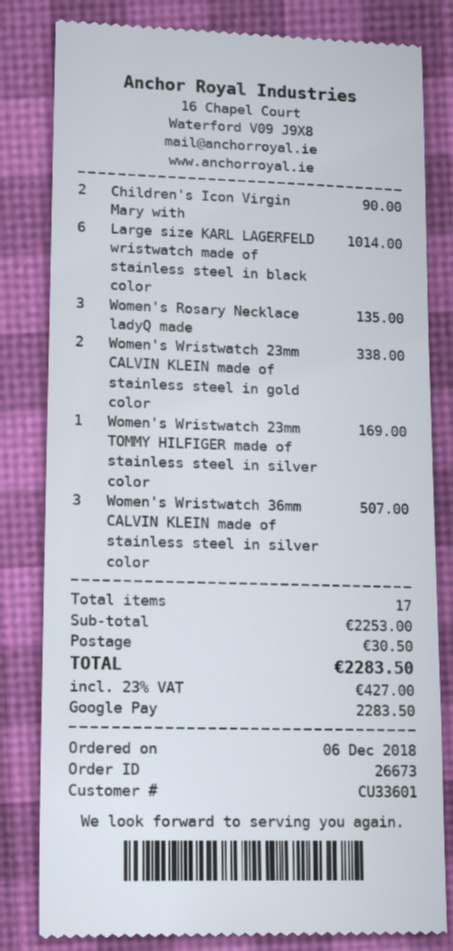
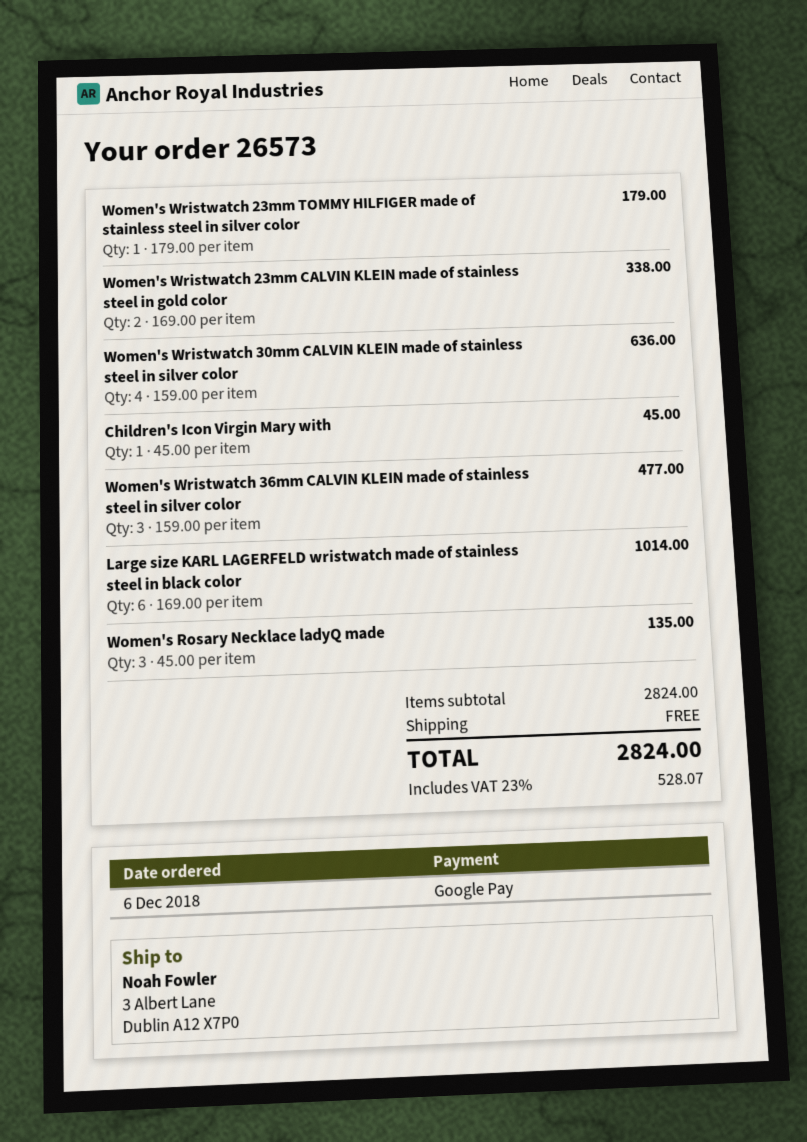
order number: 26673 -> 26573
Children's Icon Virgin Mary with: 2 for 90.00 -> 1 for 45.00
Women's Wristwatch 23mm TOMMY HILFIGER made of stainless steel in silver color: 1 for 169.00 -> 1 for 179.00
Women's Wristwatch 36mm CALVIN KLEIN made of stainless steel in silver color: 3 for 507.00 -> 3 for 477.00
Women's Wristwatch 30mm CALVIN KLEIN made of stainless steel in silver color: none -> 4 for 636.00
subtotal: 2253.00 -> 2824.00
shipping: 30.50 -> 0.00
tax: 23% = 427.00 -> 23% = 528.07
total: 2283.50 -> 2824.00

